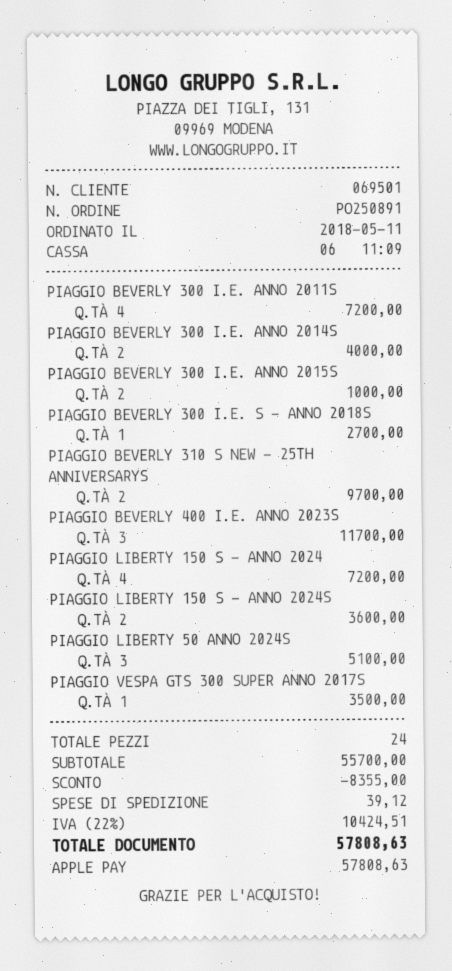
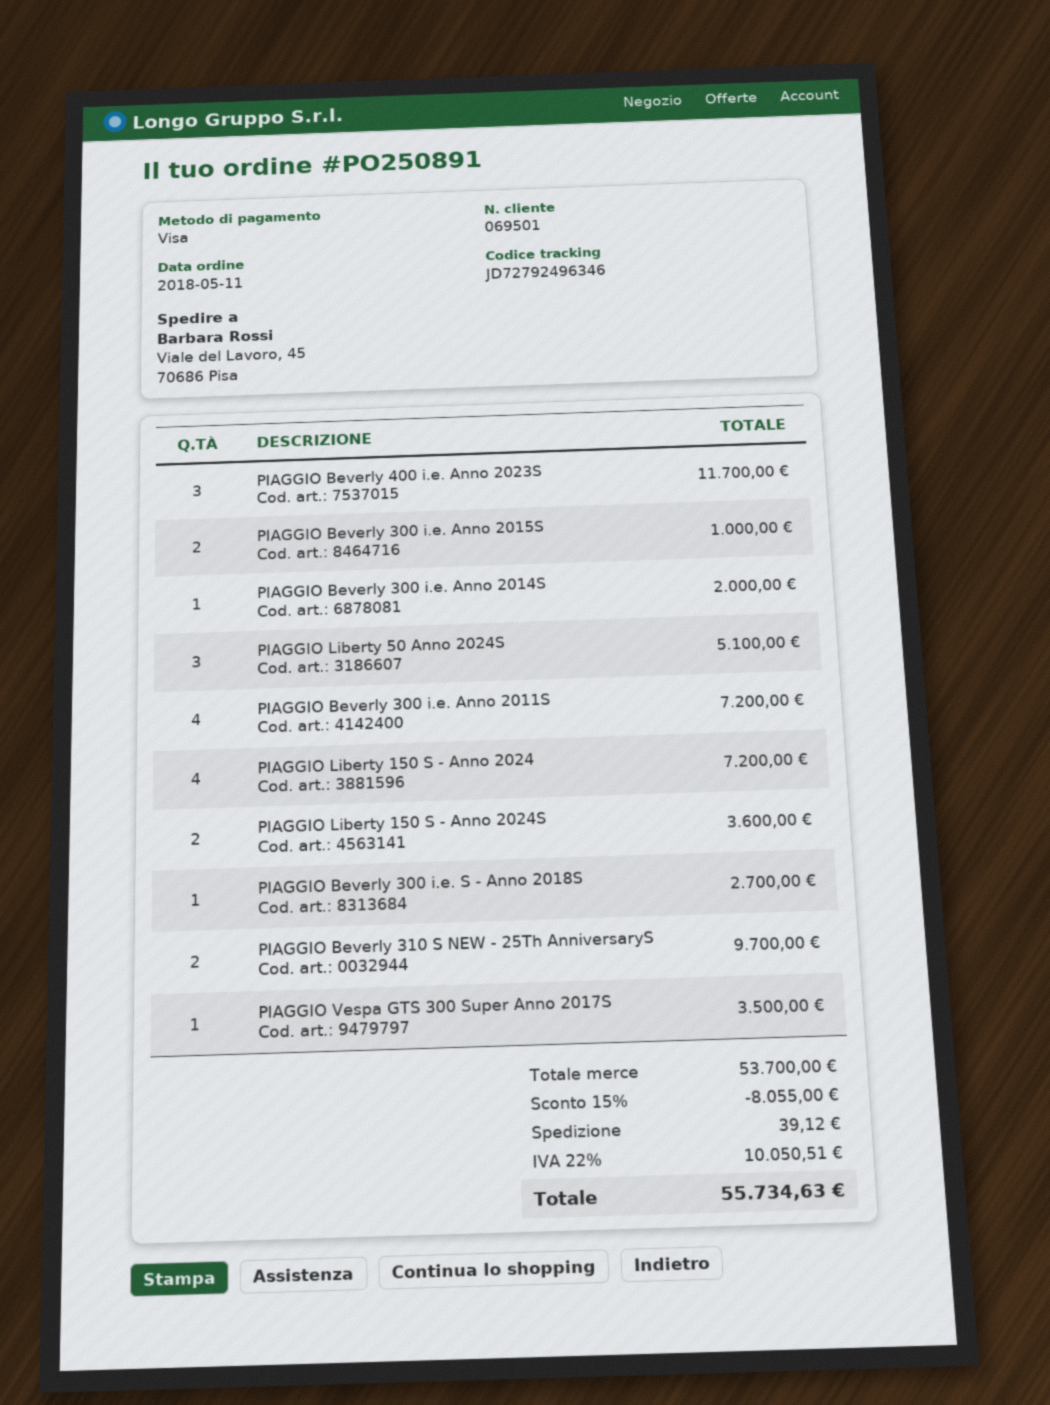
payment method: Apple Pay -> Visa
PIAGGIO BEVERLY 300 I.E. ANNO 2014S: 2 for 4000.00 -> 1 for 2000.00
subtotal: 55700.00 -> 53700.00
discount: 8355.00 -> 8055.00
tax: 22% = 10424.51 -> 22% = 10050.51
total: 57808.63 -> 55734.63

